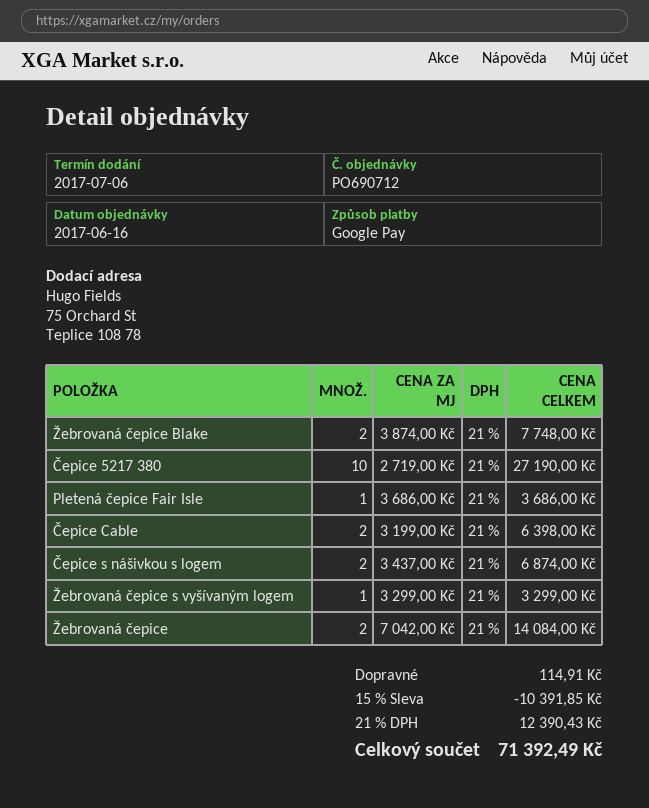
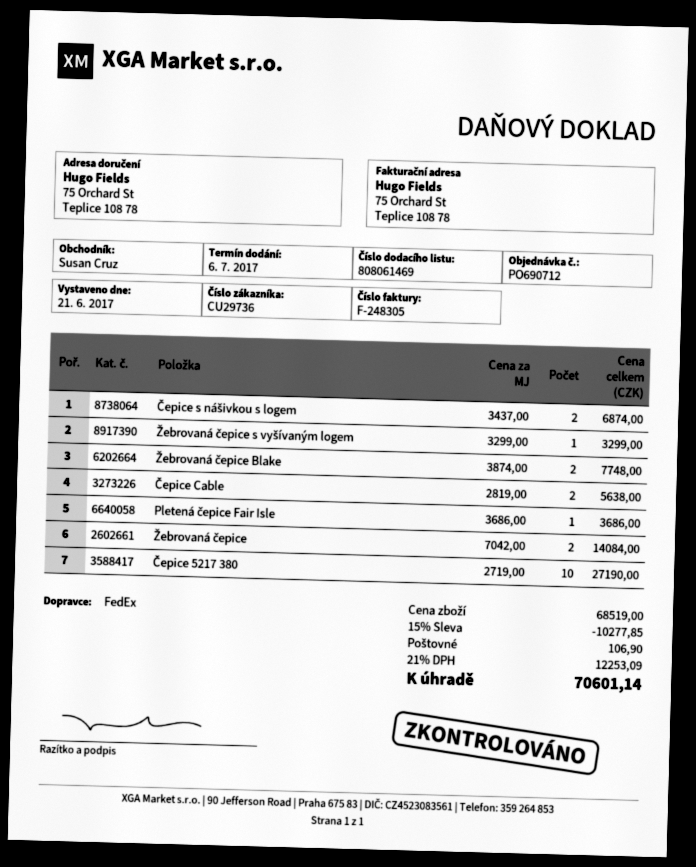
Čepice Cable: 2 x 3199.00 = 6398.00 -> 2 x 2819.00 = 5638.00
discount: 15% = 10391.85 -> 15% = 10277.85
shipping: 114.91 -> 106.90
tax: 21% = 12390.43 -> 21% = 12253.09
total: 71392.49 -> 70601.14

